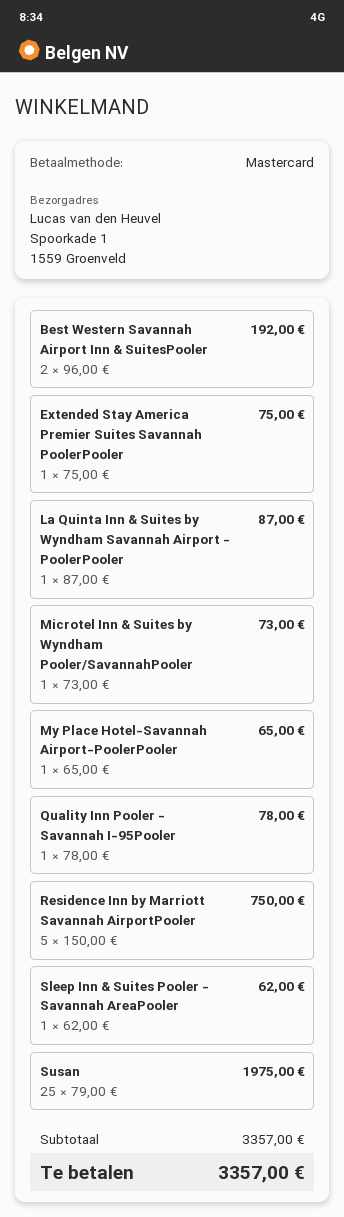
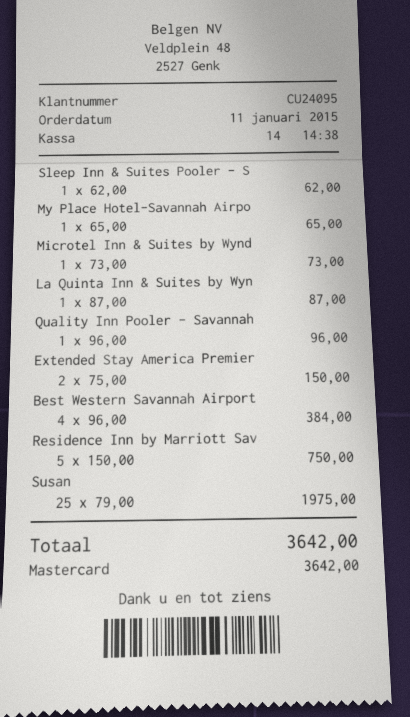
Best Western Savannah Airport Inn & SuitesPooler: 2 x 96.00 = 192.00 -> 4 x 96.00 = 384.00
Extended Stay America Premier Suites Savannah PoolerPooler: 1 x 75.00 = 75.00 -> 2 x 75.00 = 150.00
Quality Inn Pooler - Savannah I-95Pooler: 1 x 78.00 = 78.00 -> 1 x 96.00 = 96.00
total: 3357.00 -> 3642.00

